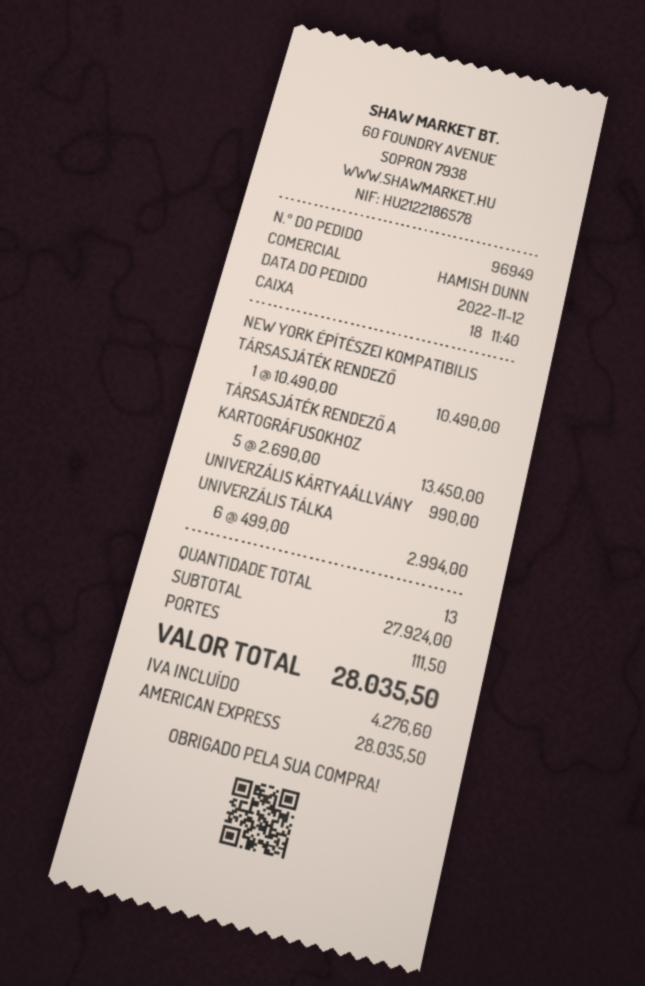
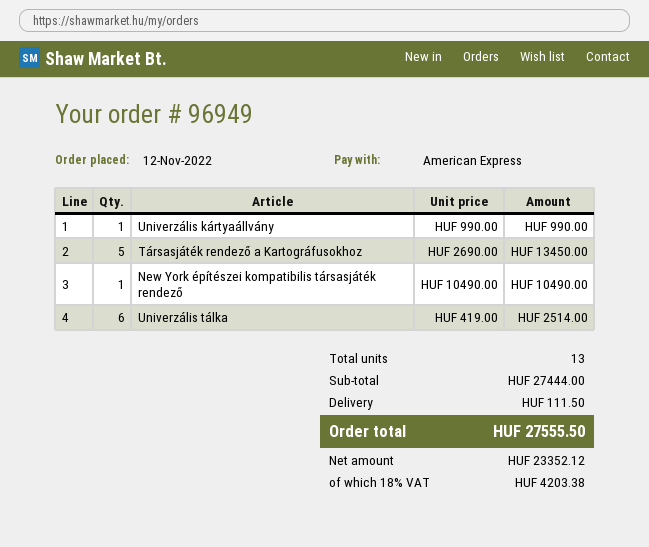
UNIVERZÁLIS TÁLKA: 6 x 499.00 = 2994.00 -> 6 x 419.00 = 2514.00
subtotal: 27924.00 -> 27444.00
tax: 4276.60 -> 4203.38
total: 28035.50 -> 27555.50

